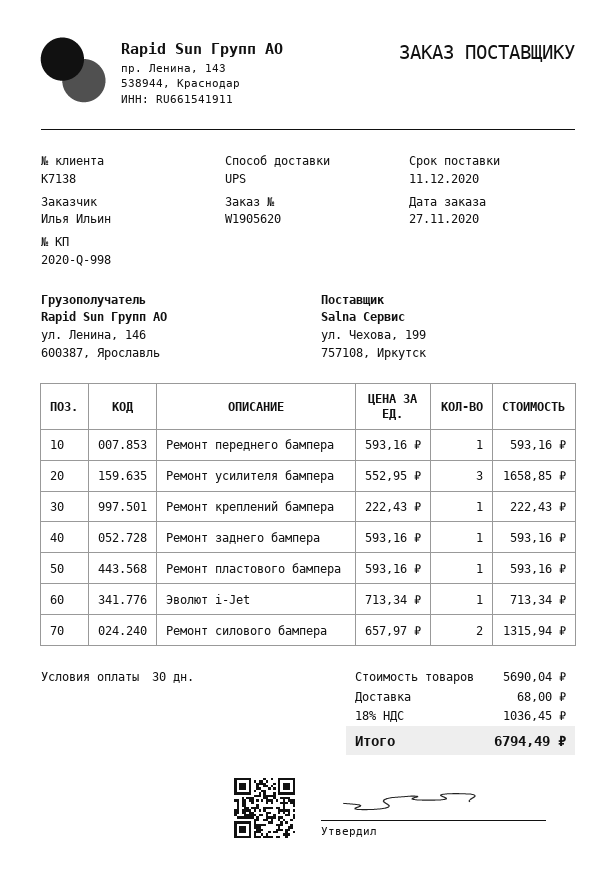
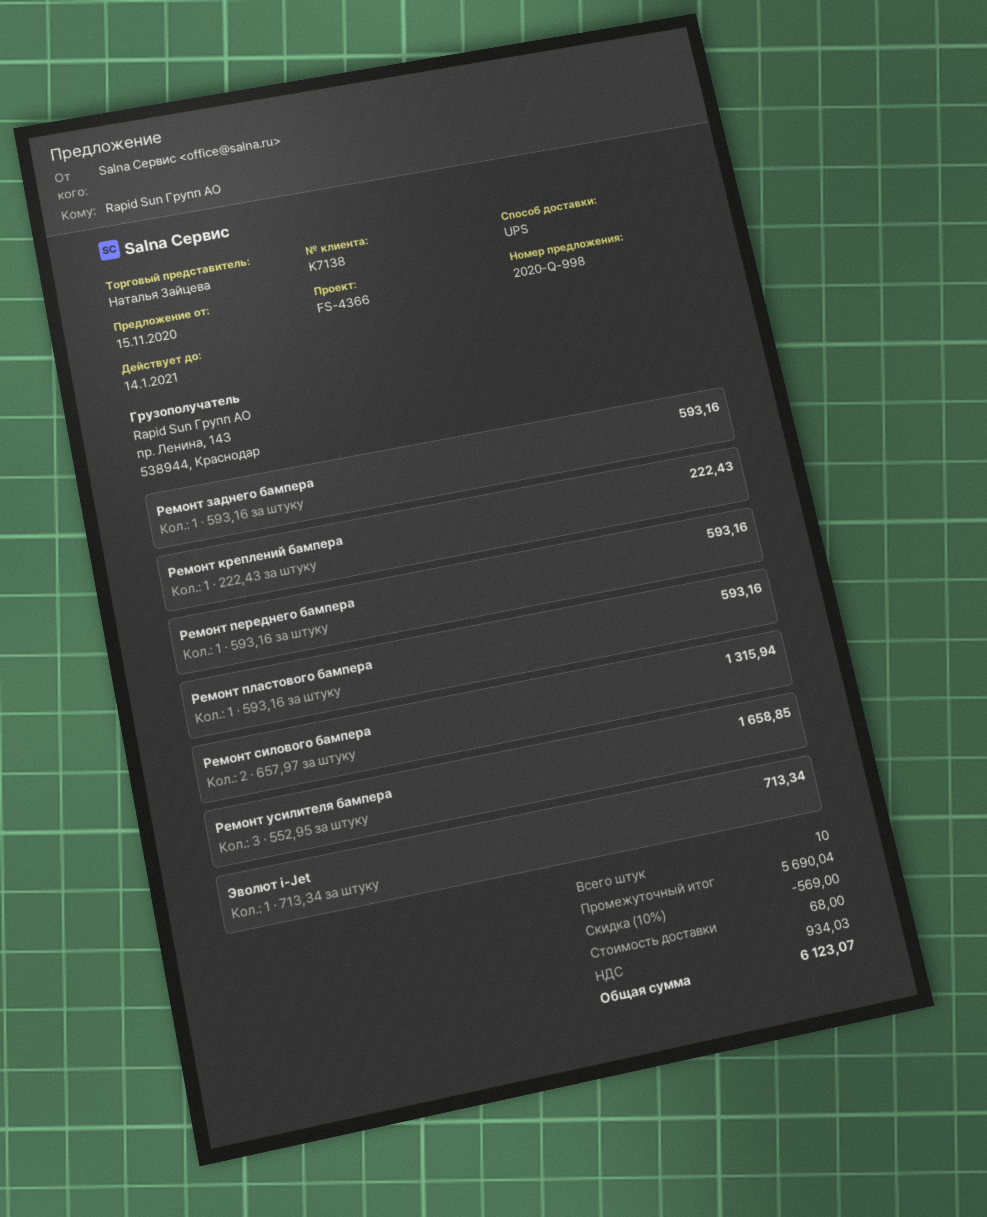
ship to: ул. Ленина, 146, 600387, Ярославль -> пр. Ленина, 143, 538944, Краснодар
discount: none -> 10% = 569.00
tax: 1036.45 -> 934.03
total: 6794.49 -> 6123.07

